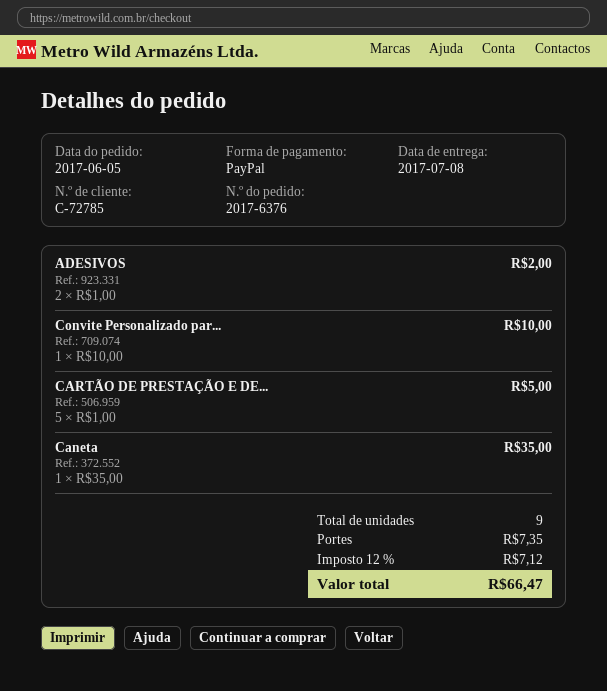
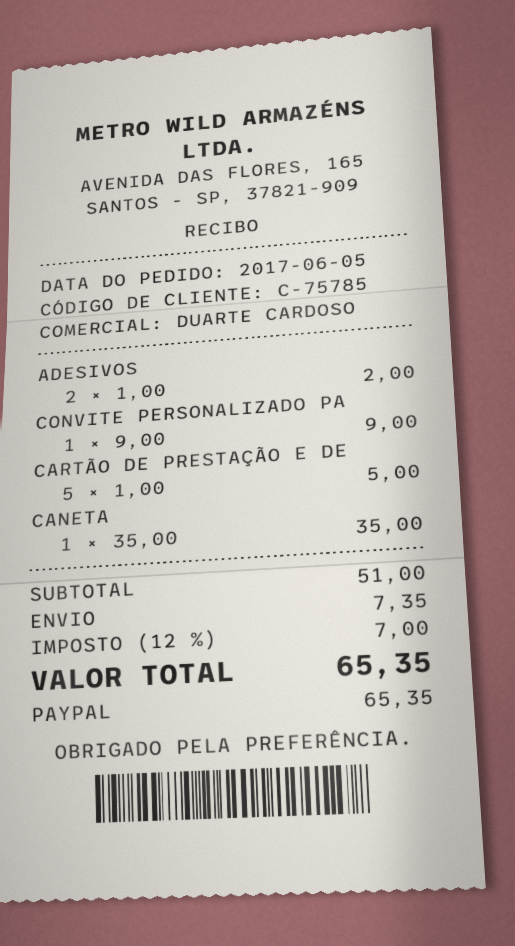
customer number: C-72785 -> C-75785
Convite Personalizado par...: 1 x 10.00 = 10.00 -> 1 x 9.00 = 9.00
tax: 12% = 7.12 -> 12% = 7.00
total: 66.47 -> 65.35

